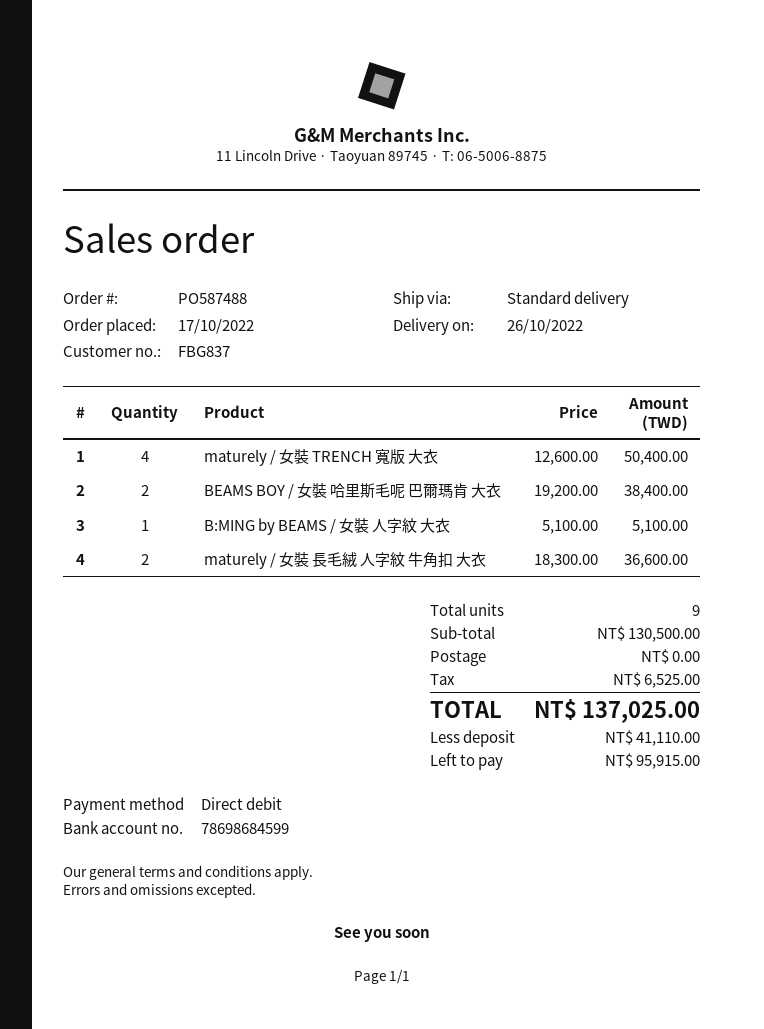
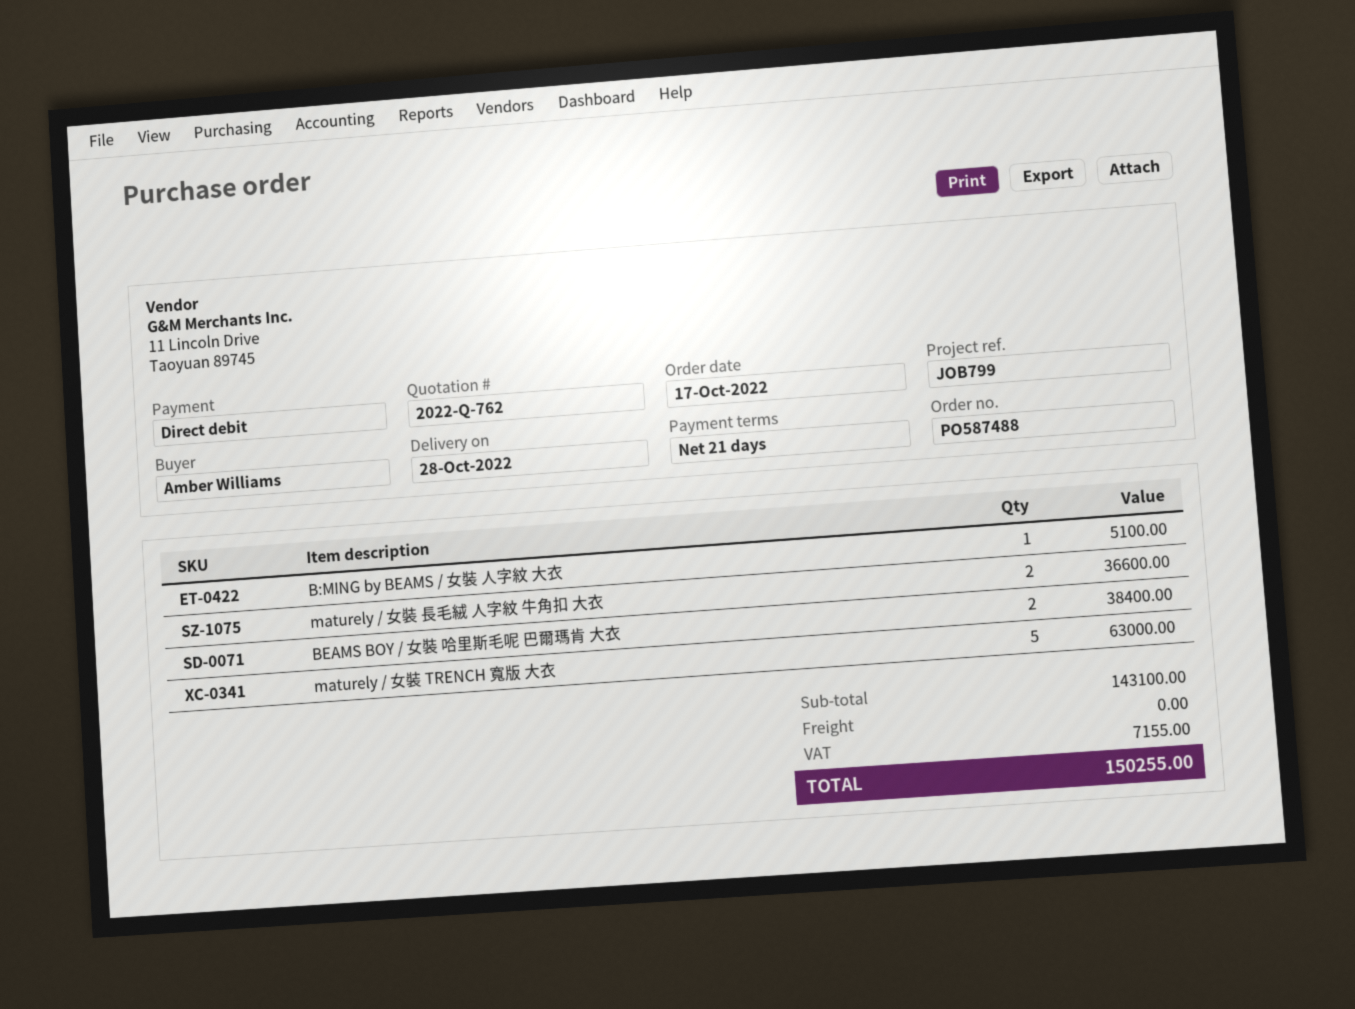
delivery date: 2022-10-26 -> 2022-10-28
maturely / 女裝 TRENCH 寬版 大衣: 4 for 50400.00 -> 5 for 63000.00
subtotal: 130500.00 -> 143100.00
tax: 6525.00 -> 7155.00
total: 137025.00 -> 150255.00

